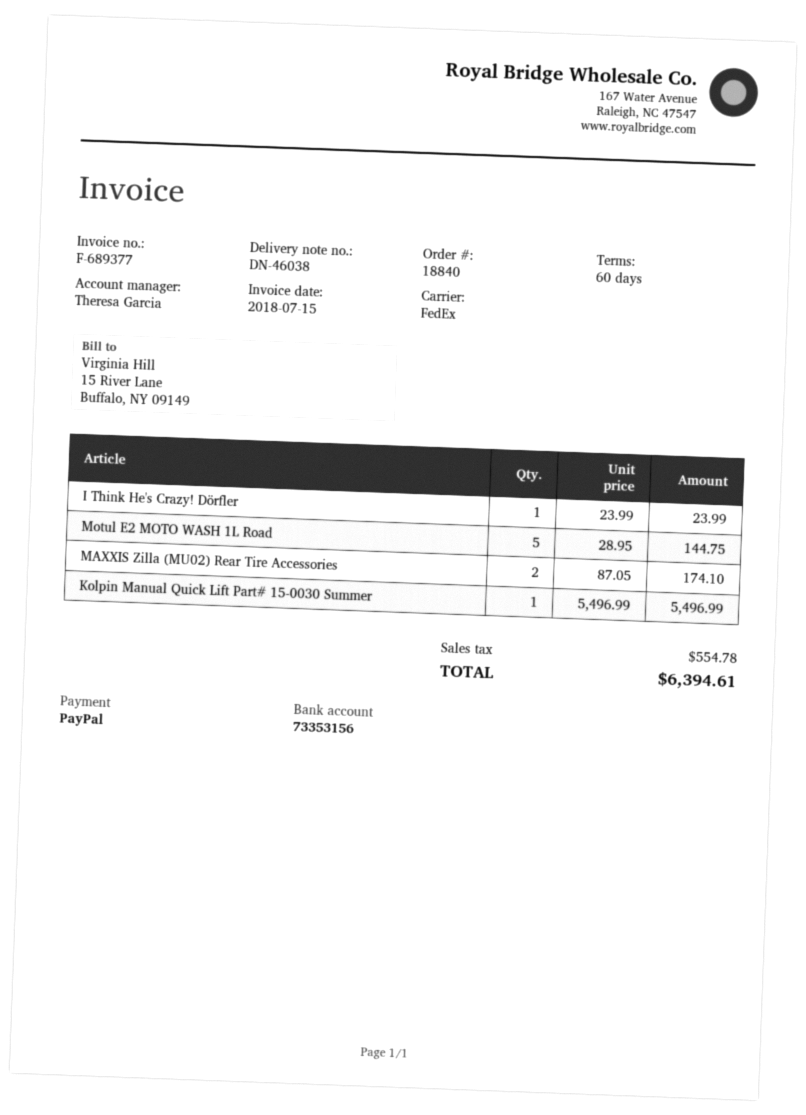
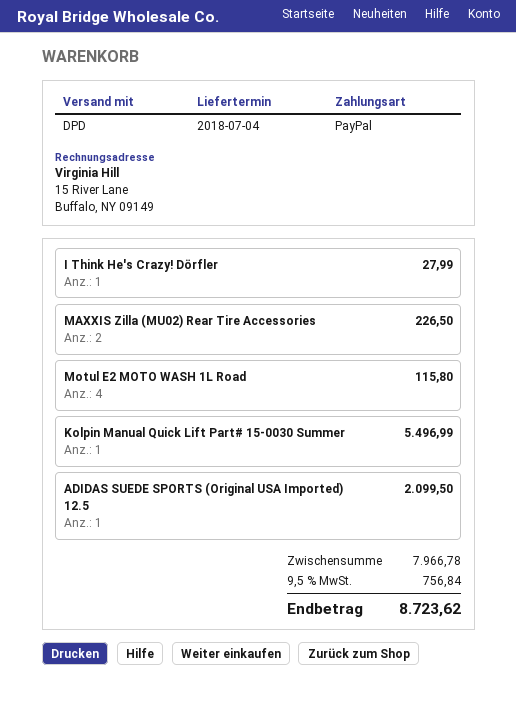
shipping method: FedEx -> DPD
I Think He's Crazy! Dörfler: 1 for 23.99 -> 1 for 27.99
Motul E2 MOTO WASH 1L Road: 5 for 144.75 -> 4 for 115.80
MAXXIS Zilla (MU02) Rear Tire Accessories: 2 for 174.10 -> 2 for 226.50
ADIDAS SUEDE SPORTS (Original USA Imported) 12.5: none -> 1 for 2099.50
tax: 554.78 -> 756.84
total: 6394.61 -> 8723.62

